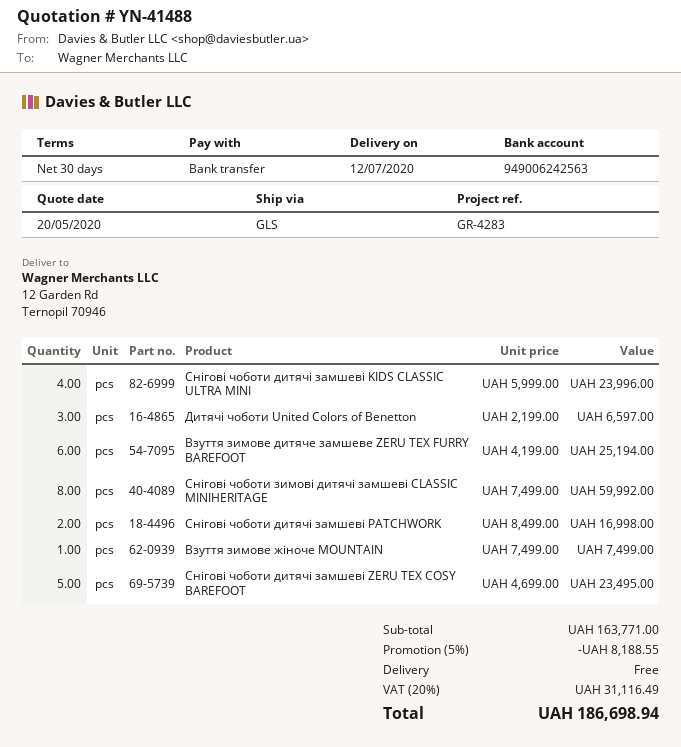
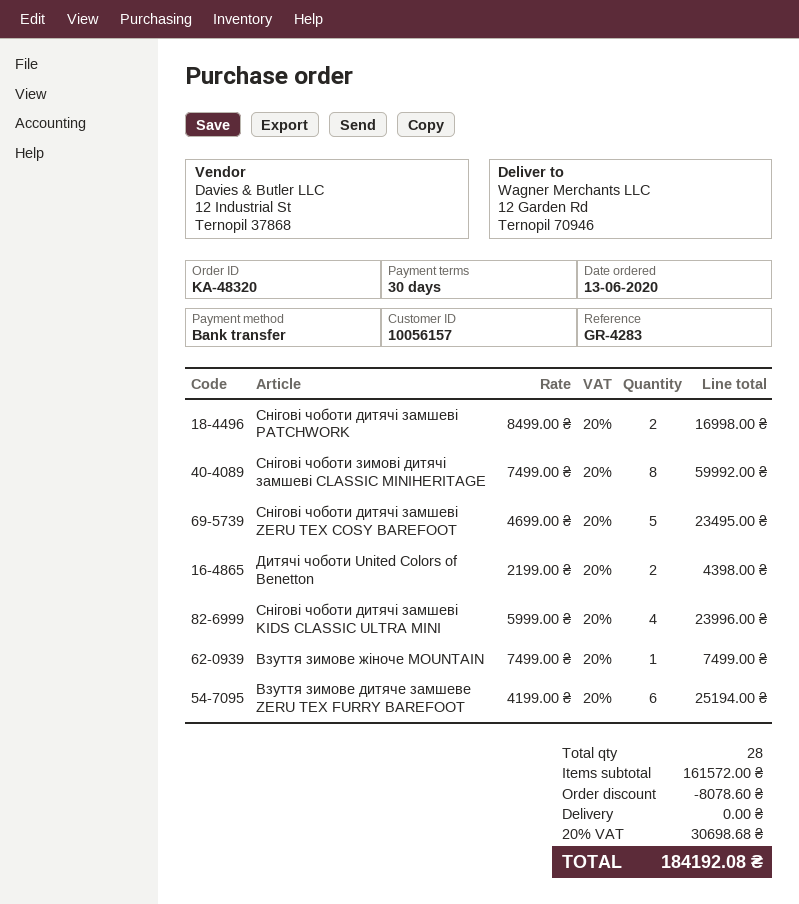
Дитячі чоботи United Colors of Benetton: 3 x 2199.00 = 6597.00 -> 2 x 2199.00 = 4398.00
subtotal: 163771.00 -> 161572.00
discount: 8188.55 -> 8078.60
tax: 20% = 31116.49 -> 20% = 30698.68
total: 186698.94 -> 184192.08

